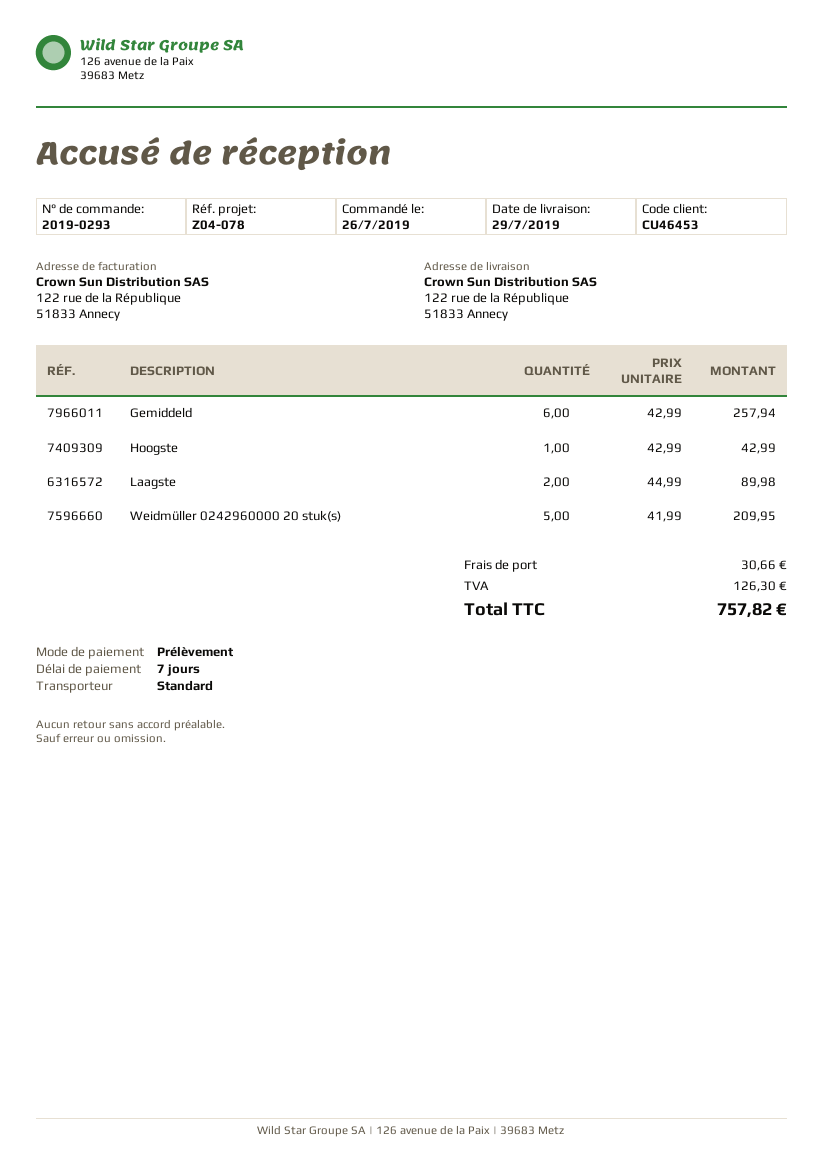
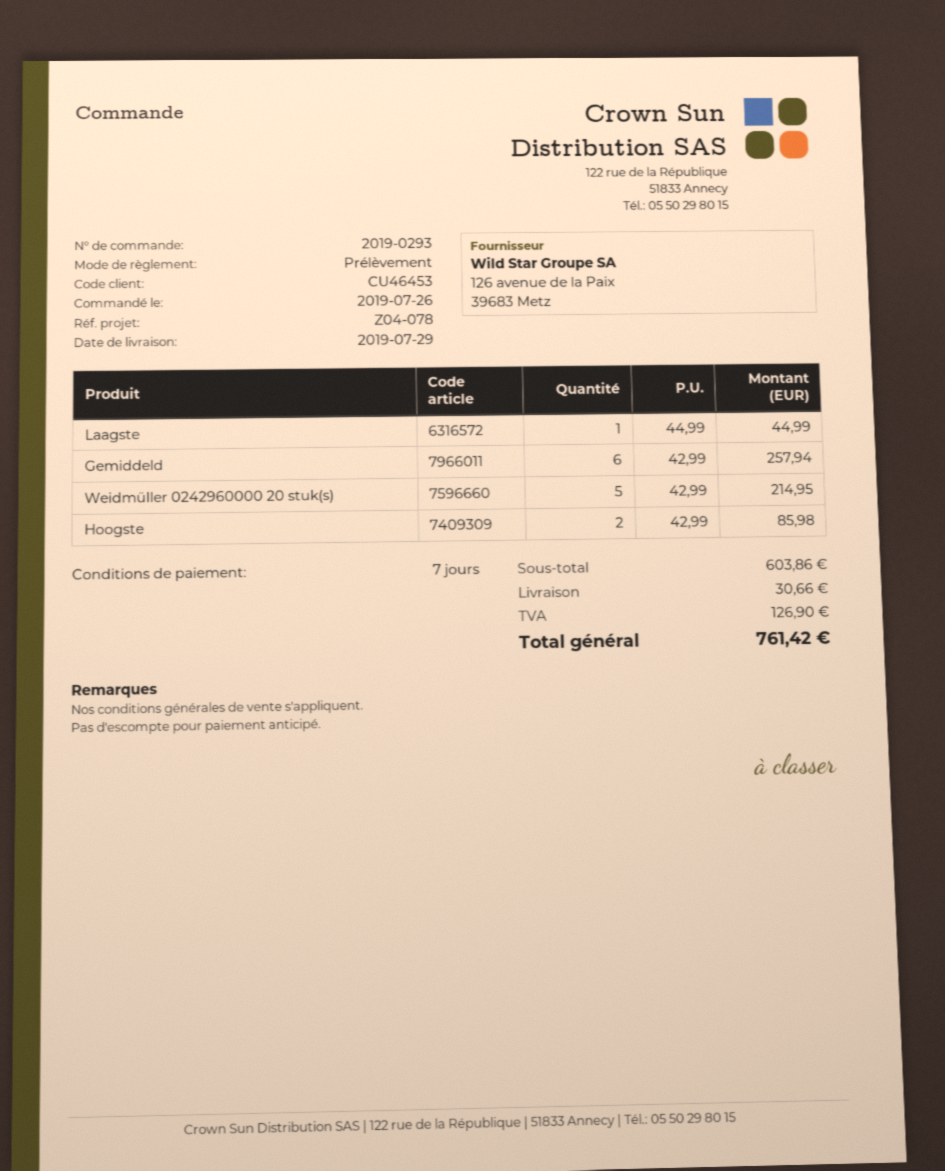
Hoogste: 1 x 42.99 = 42.99 -> 2 x 42.99 = 85.98
Laagste: 2 x 44.99 = 89.98 -> 1 x 44.99 = 44.99
Weidmüller 0242960000 20 stuk(s): 5 x 41.99 = 209.95 -> 5 x 42.99 = 214.95
tax: 126.30 -> 126.90
total: 757.82 -> 761.42

